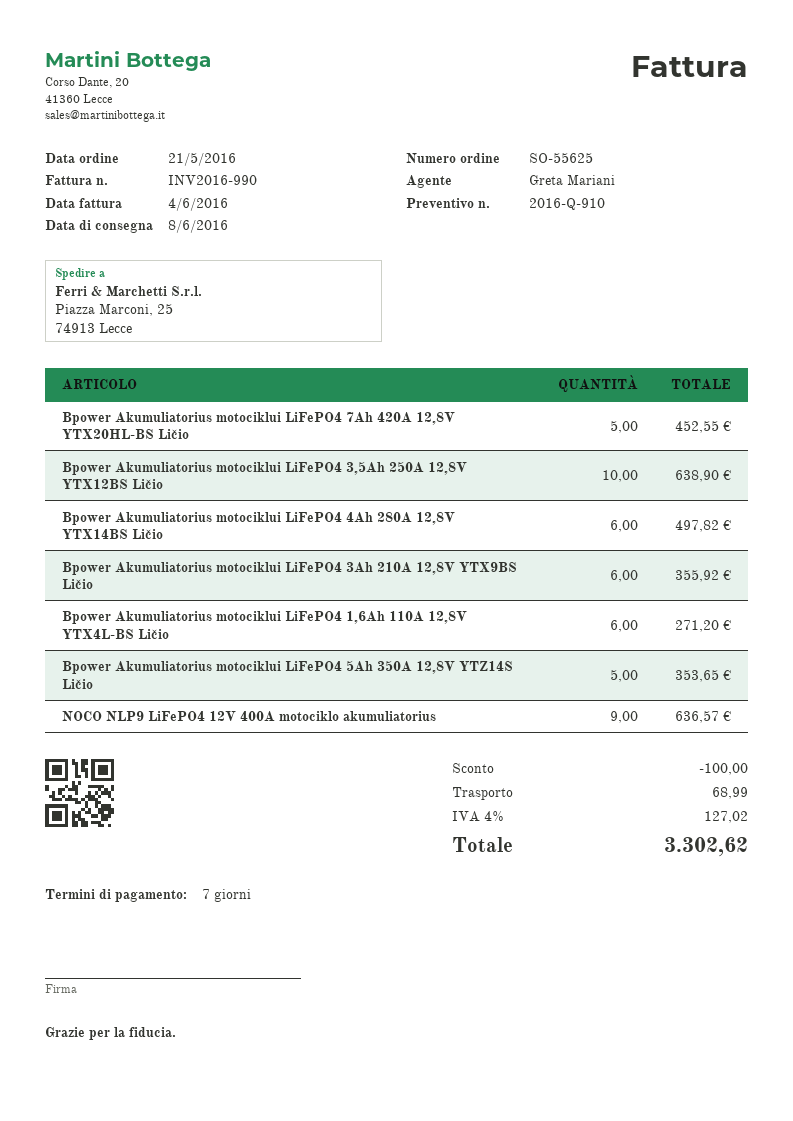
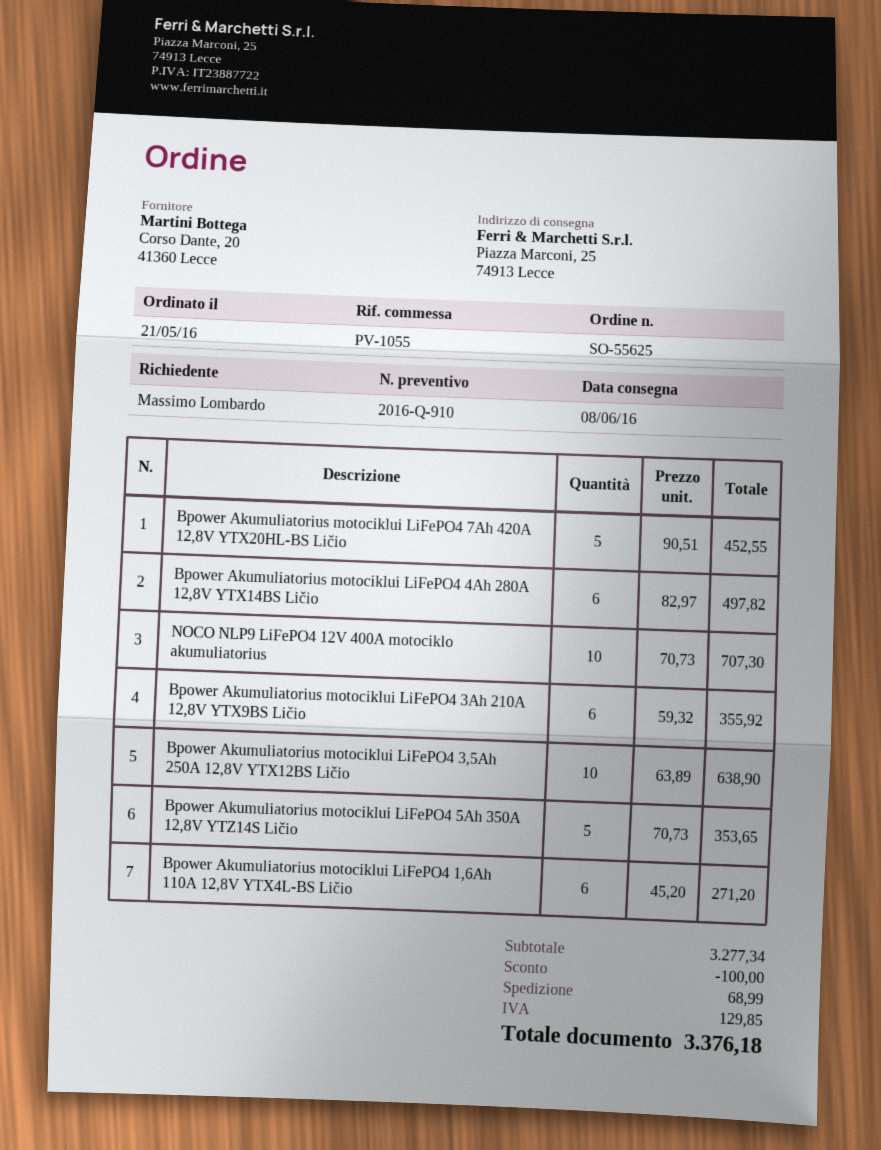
NOCO NLP9 LiFePO4 12V 400A motociklo akumuliatorius: 9 for 636.57 -> 10 for 707.30
tax: 127.02 -> 129.85
total: 3302.62 -> 3376.18

